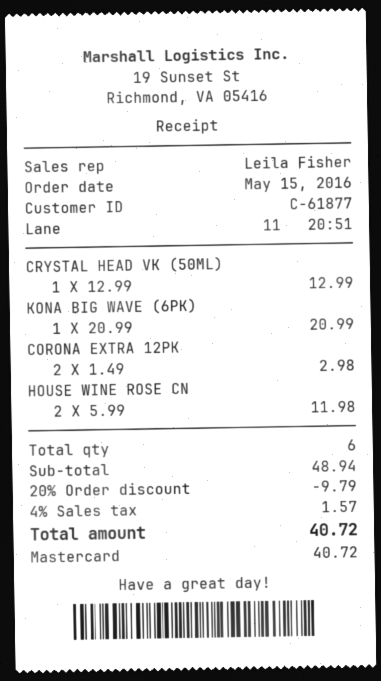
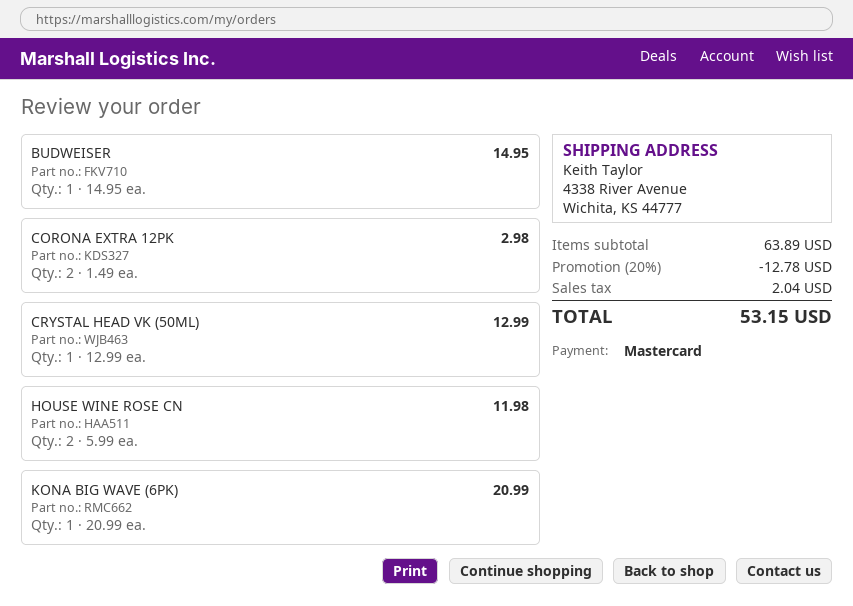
BUDWEISER: none -> 1 x 14.95 = 14.95
subtotal: 48.94 -> 63.89
discount: 20% = 9.79 -> 20% = 12.78
tax: 1.57 -> 2.04
total: 40.72 -> 53.15

